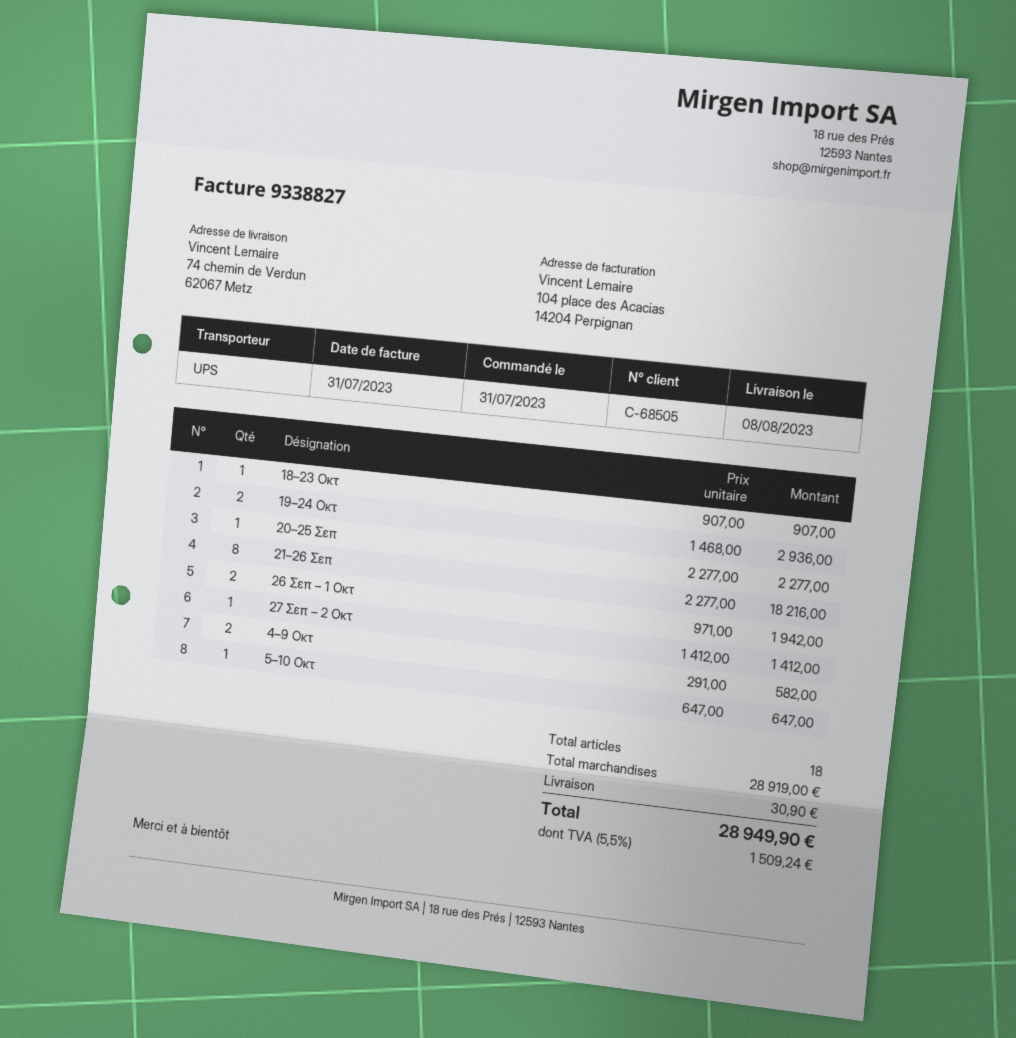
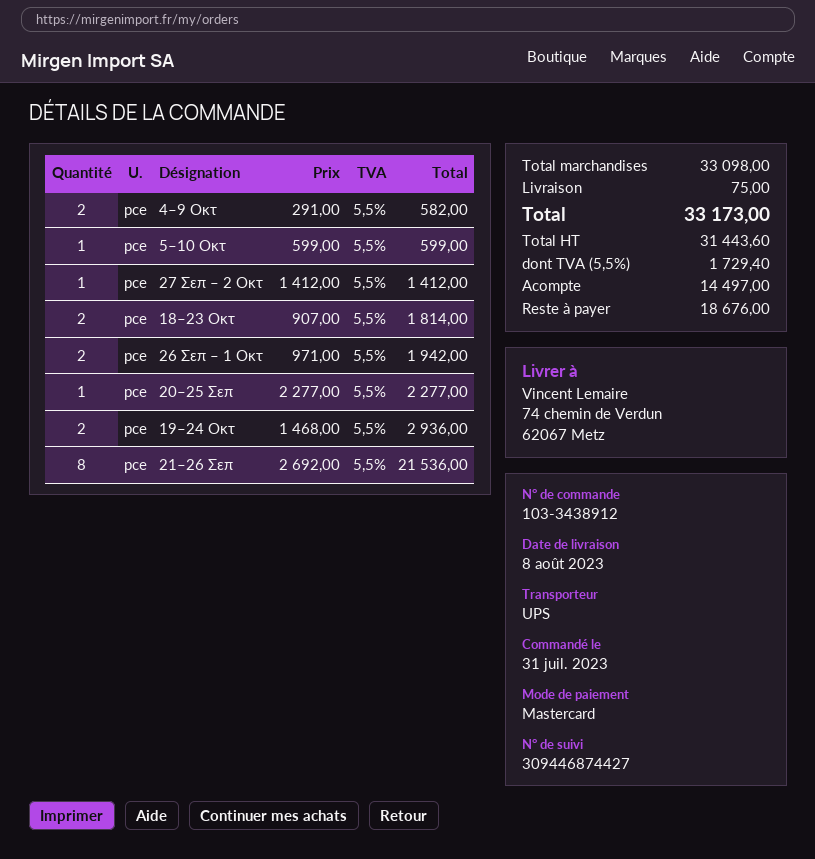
18–23 Οκτ: 1 x 907.00 = 907.00 -> 2 x 907.00 = 1814.00
21–26 Σεπ: 8 x 2277.00 = 18216.00 -> 8 x 2692.00 = 21536.00
5–10 Οκτ: 1 x 647.00 = 647.00 -> 1 x 599.00 = 599.00
subtotal: 28919.00 -> 33098.00
shipping: 30.90 -> 75.00
tax: 5.5% = 1509.24 -> 5.5% = 1729.40
total: 28949.90 -> 33173.00

